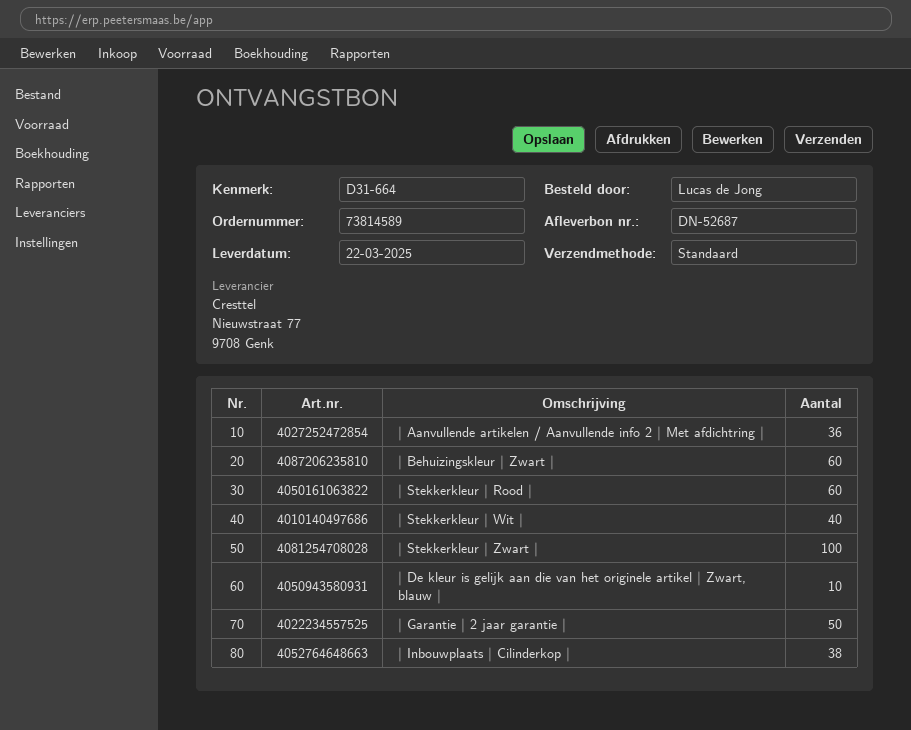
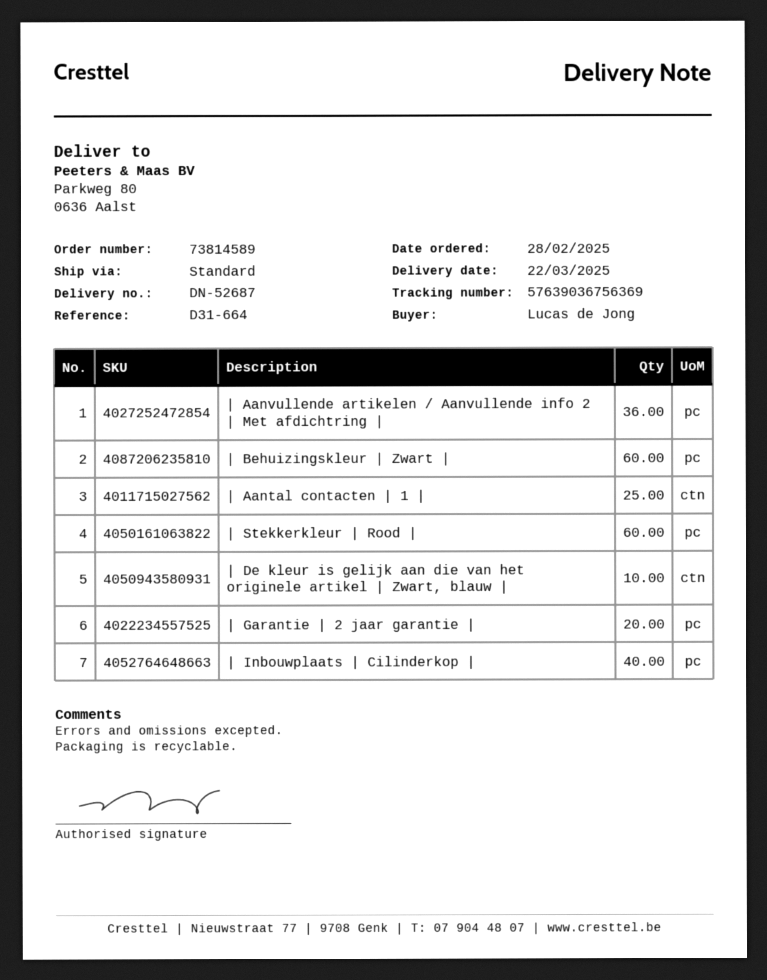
| Stekkerkleur | Wit |: 40 -> none
| Stekkerkleur | Zwart |: 100 -> none
| Garantie | 2 jaar garantie |: 50 -> 20
| Inbouwplaats | Cilinderkop |: 38 -> 40
| Aantal contacten | 1 |: none -> 25

